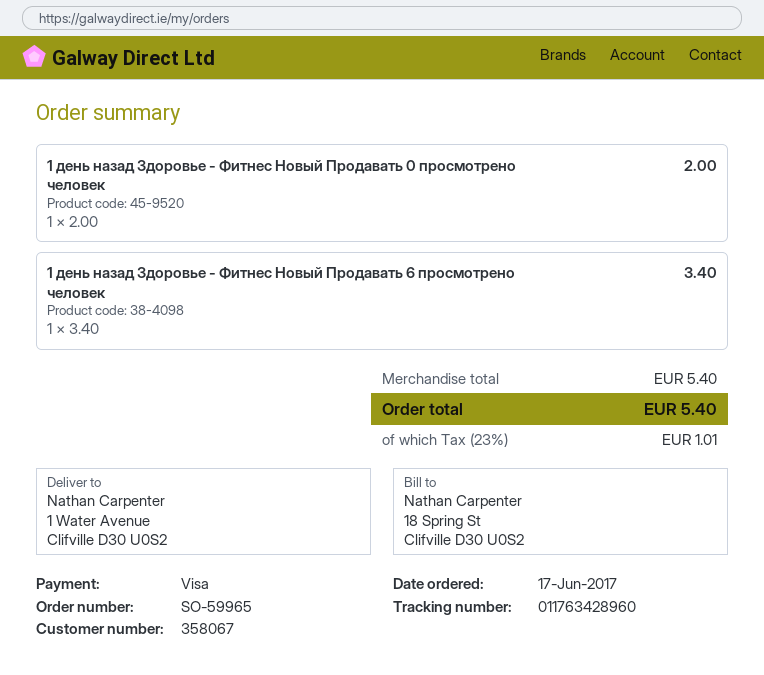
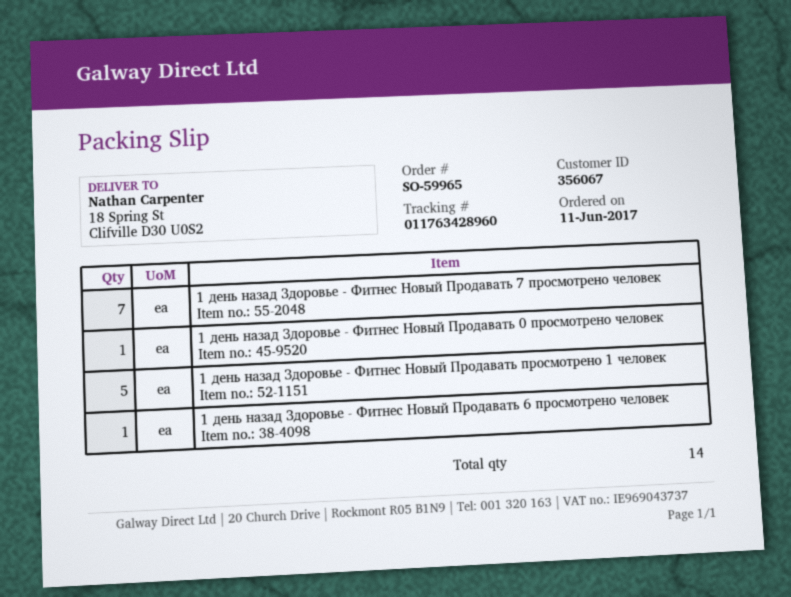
order date: 2017-06-17 -> 2017-06-11
customer number: 358067 -> 356067
ship to: 1 Water Avenue, Clifville D30 U0S2 -> 18 Spring St, Clifville D30 U0S2
1 день назад Здоровье - Фитнес Новый Продавать 7 просмотрено человек: none -> 7
1 день назад Здоровье - Фитнес Новый Продавать просмотрено 1 человек: none -> 5

